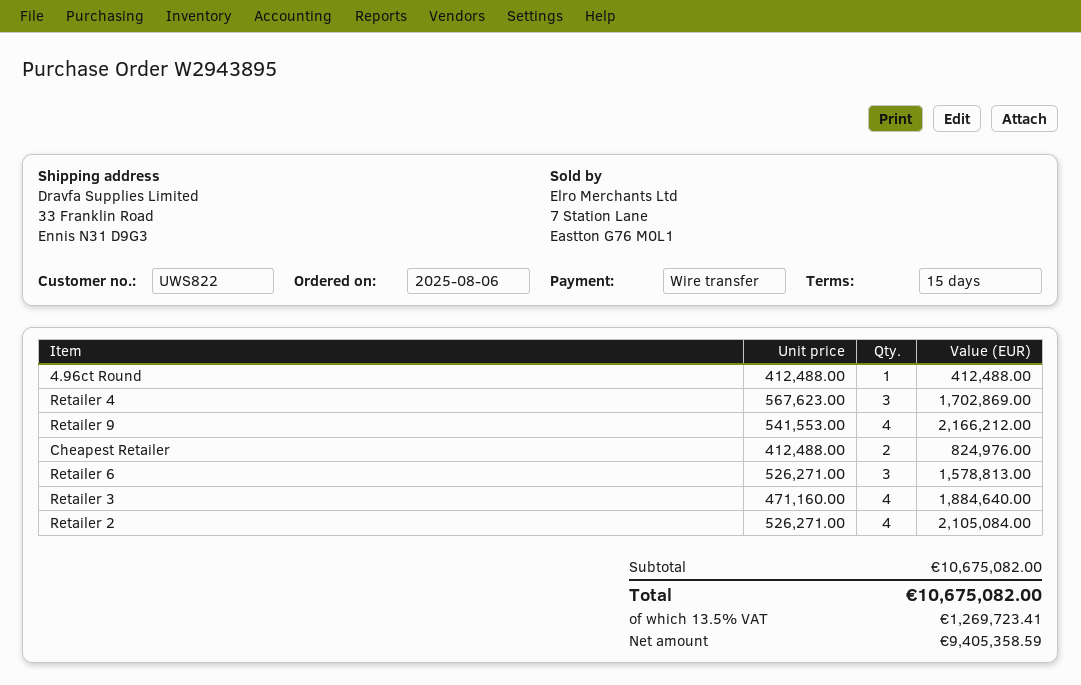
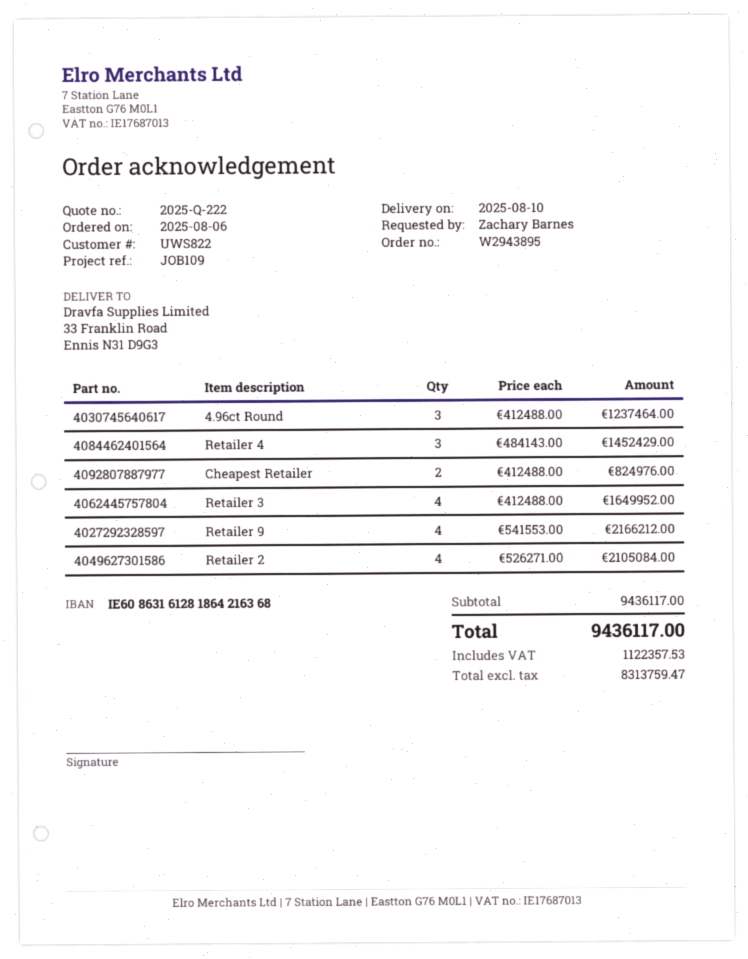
4.96ct Round: 1 x 412488.00 = 412488.00 -> 3 x 412488.00 = 1237464.00
Retailer 4: 3 x 567623.00 = 1702869.00 -> 3 x 484143.00 = 1452429.00
Retailer 6: 3 x 526271.00 = 1578813.00 -> none
Retailer 3: 4 x 471160.00 = 1884640.00 -> 4 x 412488.00 = 1649952.00
subtotal: 10675082.00 -> 9436117.00
net: 9405358.59 -> 8313759.47
tax: 1269723.41 -> 1122357.53
total: 10675082.00 -> 9436117.00

